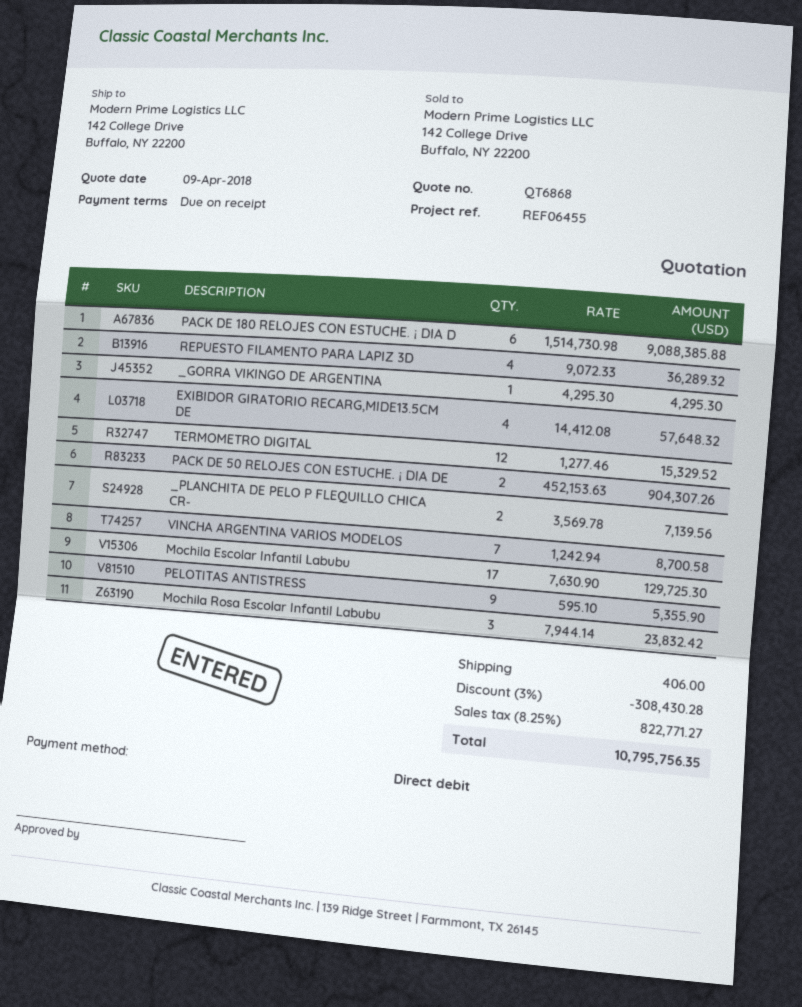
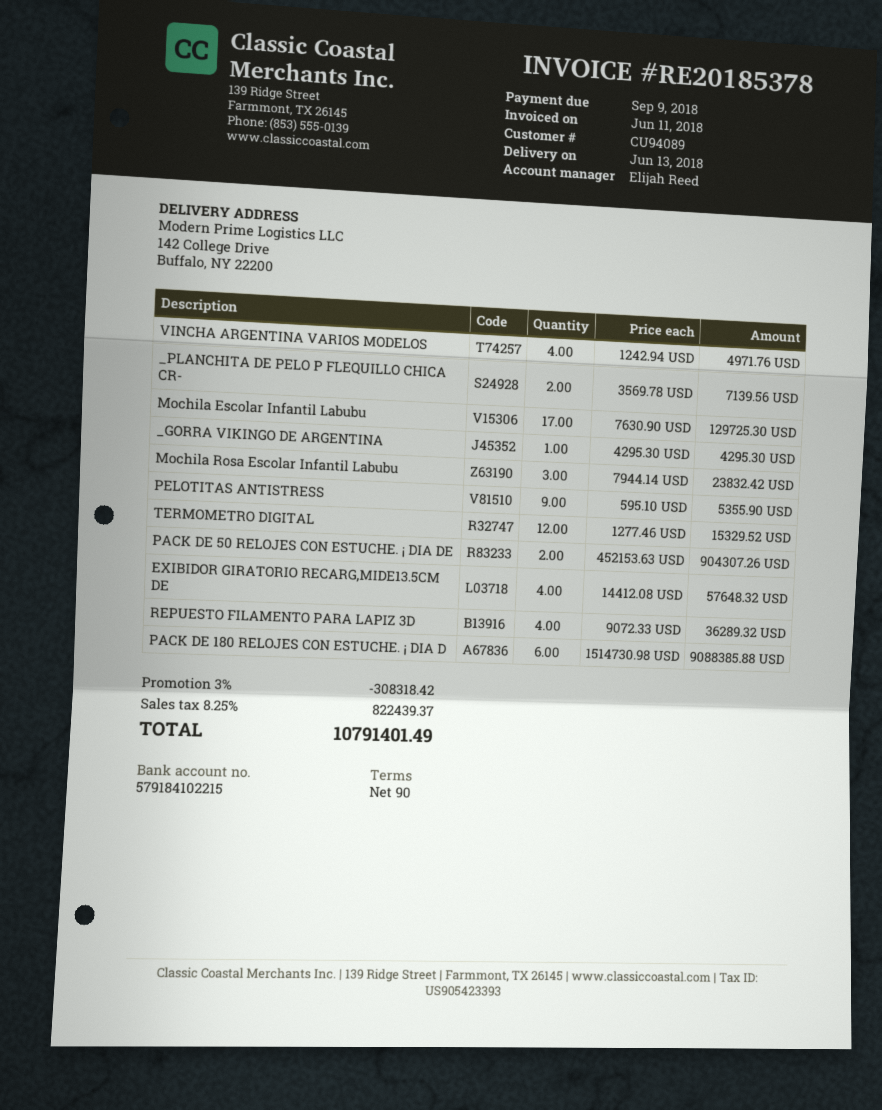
payment terms: on receipt -> 90 days
VINCHA ARGENTINA VARIOS MODELOS: 7 x 1242.94 = 8700.58 -> 4 x 1242.94 = 4971.76
discount: 3% = 308430.28 -> 3% = 308318.42
shipping: 406.00 -> none
tax: 8.25% = 822771.27 -> 8.25% = 822439.37
total: 10795756.35 -> 10791401.49

